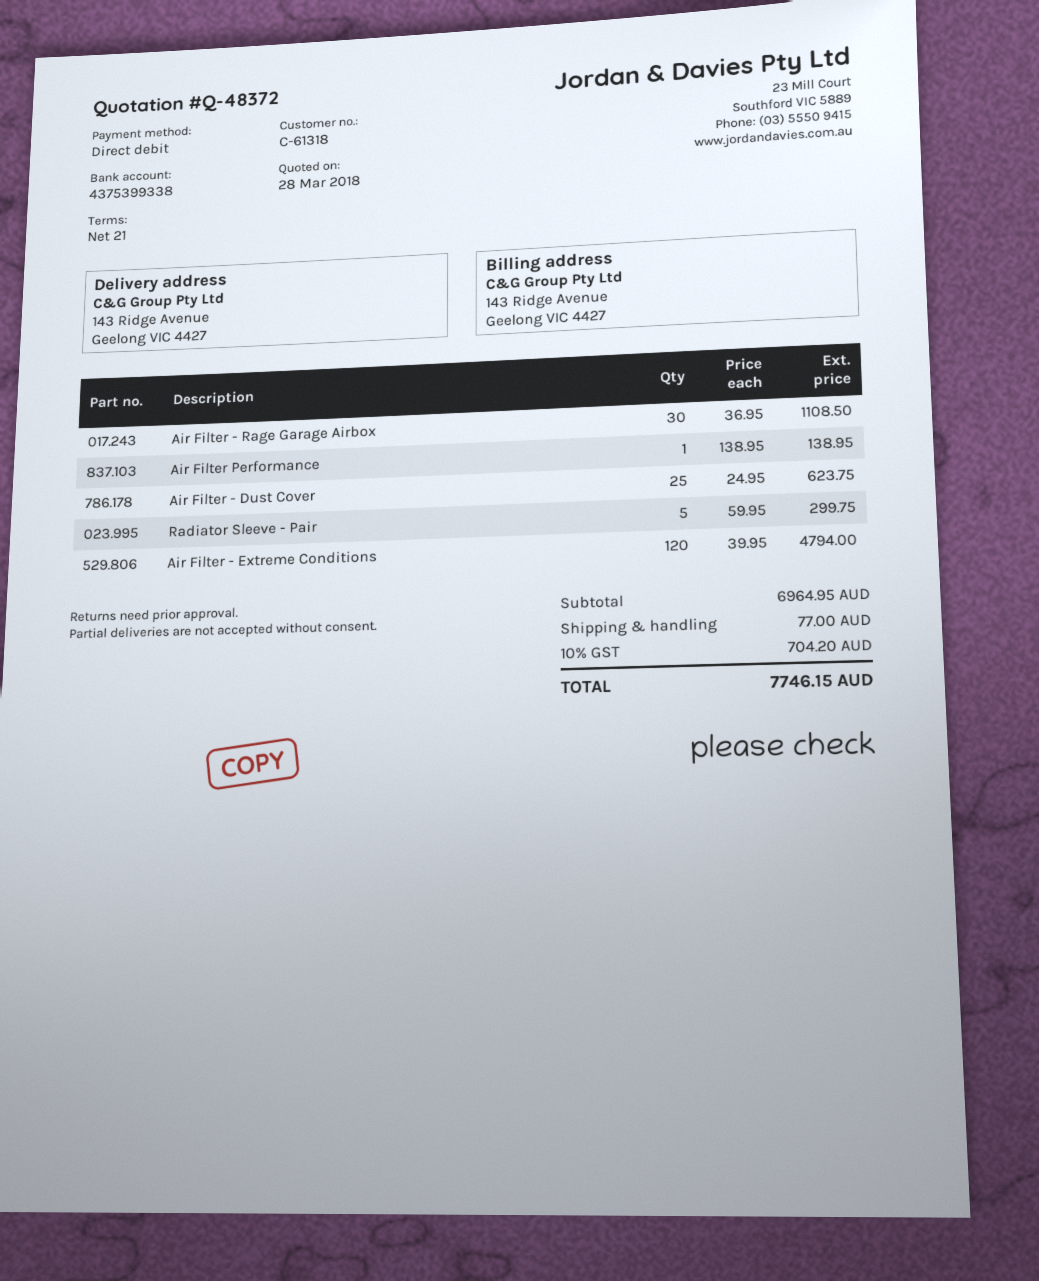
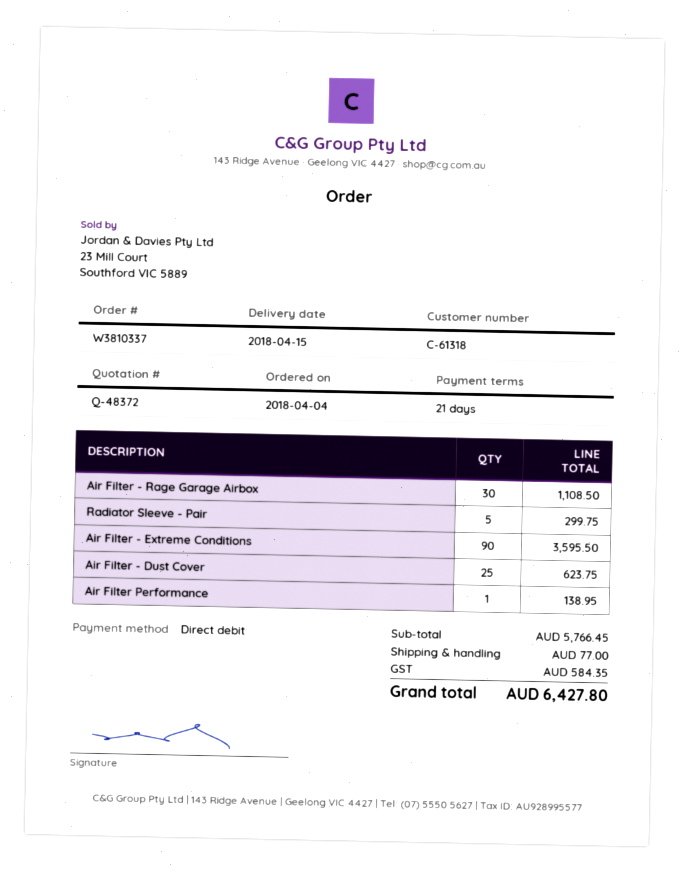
Air Filter - Extreme Conditions: 120 for 4794.00 -> 90 for 3595.50
subtotal: 6964.95 -> 5766.45
tax: 704.20 -> 584.35
total: 7746.15 -> 6427.80

